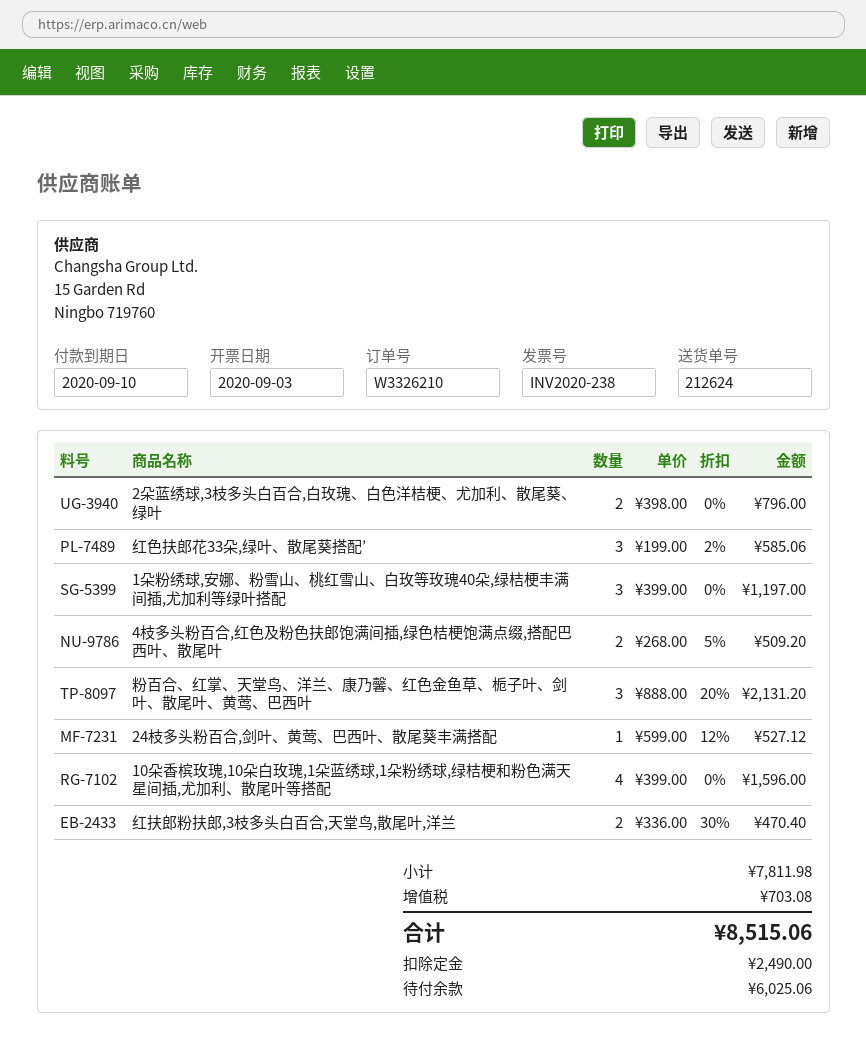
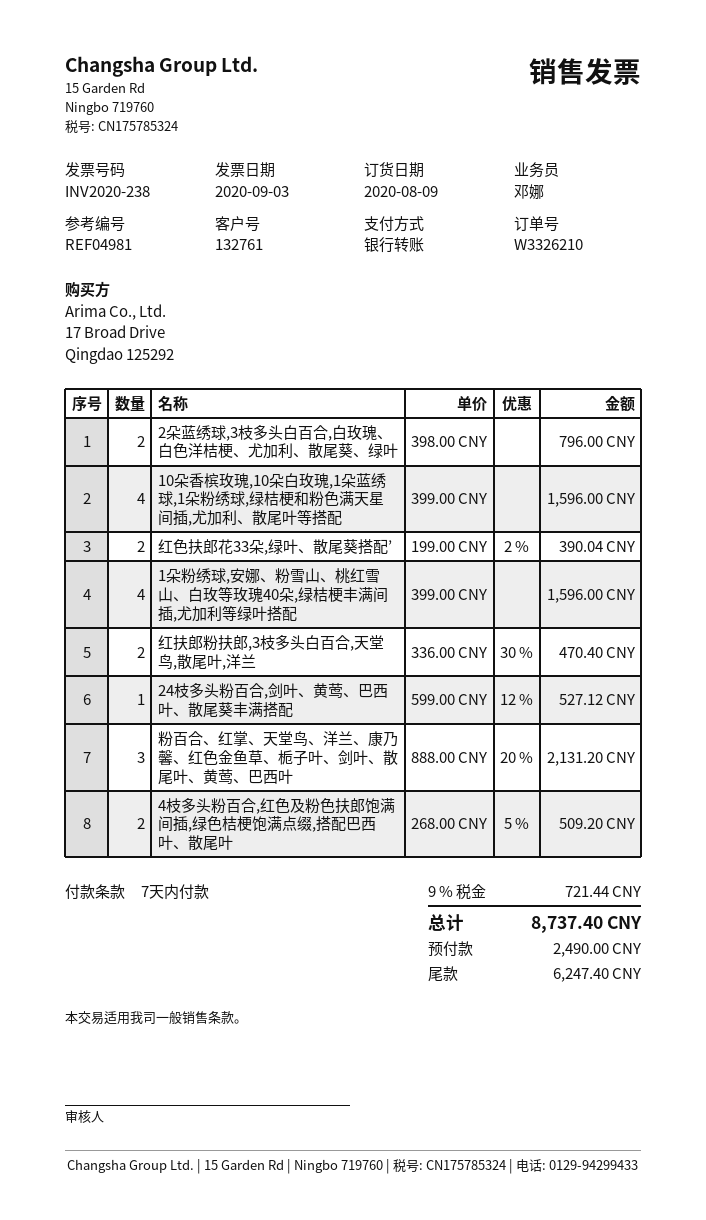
红色扶郎花33朵,绿叶、散尾葵搭配’: 3 x 199.00 - 2% = 585.06 -> 2 x 199.00 - 2% = 390.04
1朵粉绣球,安娜、粉雪山、桃红雪山、白玫等玫瑰40朵,绿桔梗丰满间插,尤加利等绿叶搭配: 3 x 399.00 = 1197.00 -> 4 x 399.00 = 1596.00
tax: 703.08 -> 721.44
total: 8515.06 -> 8737.40
balance: 6025.06 -> 6247.40

